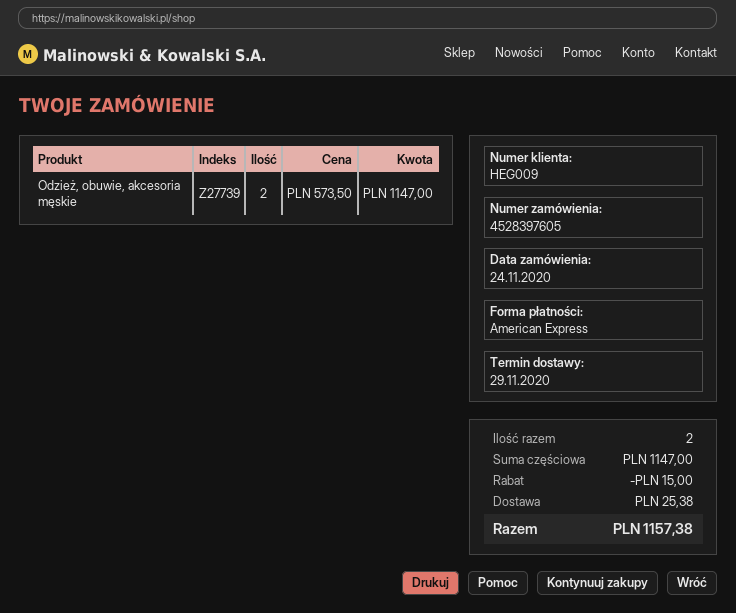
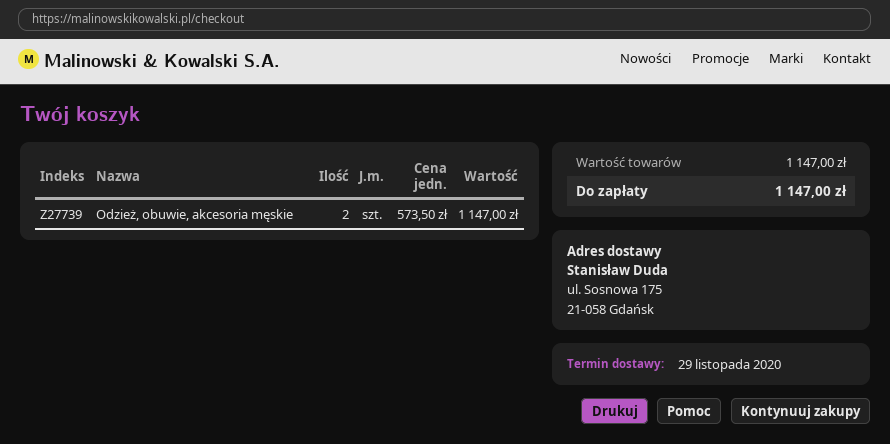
discount: 15.00 -> none
shipping: 25.38 -> none
total: 1157.38 -> 1147.00

